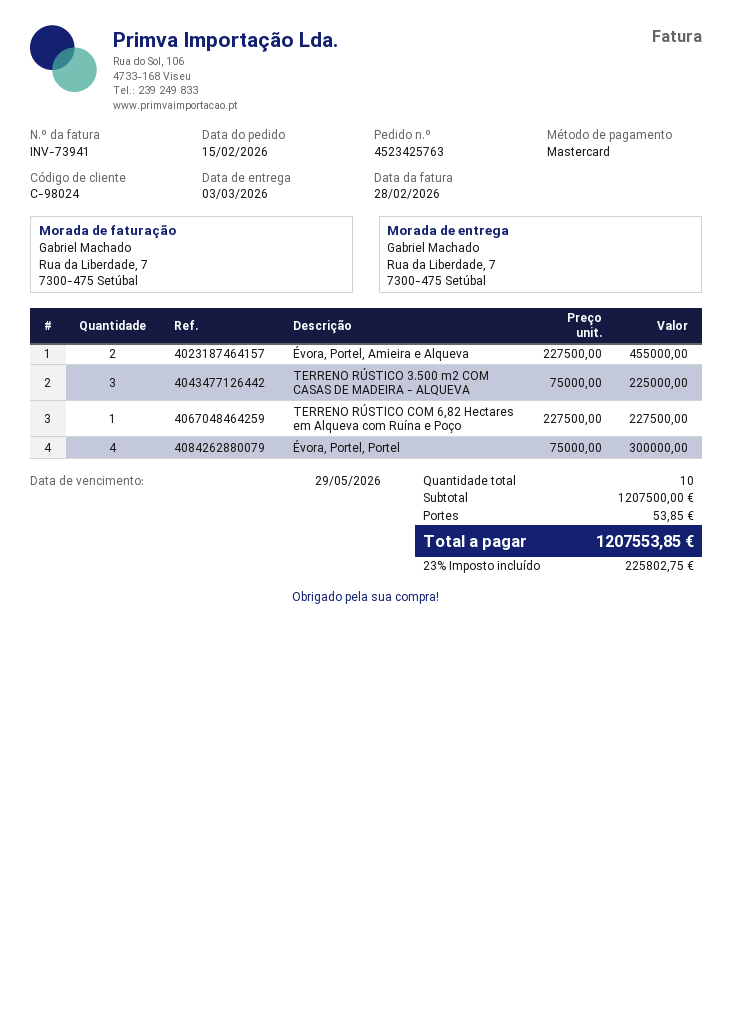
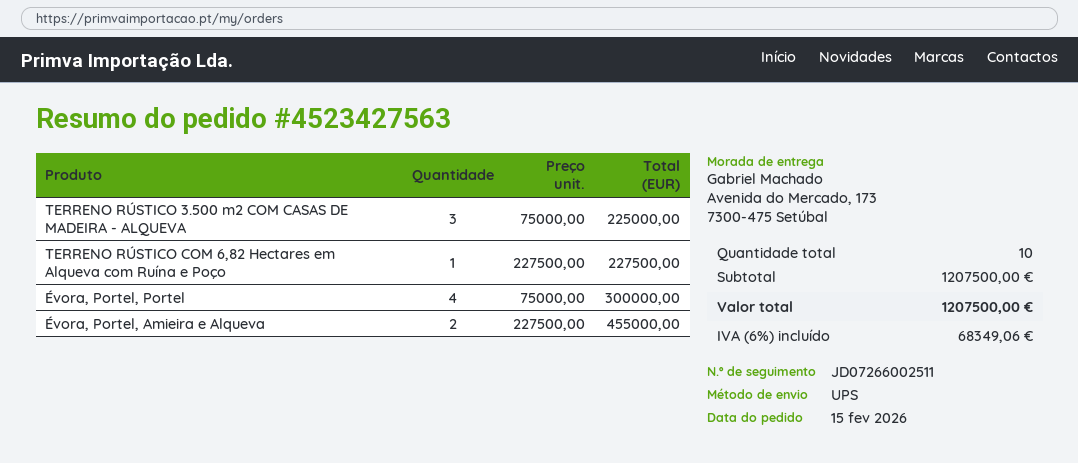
order number: 4523425763 -> 4523427563
ship to: Rua da Liberdade, 7, 7300-475 Setúbal -> Avenida do Mercado, 173, 7300-475 Setúbal
shipping: 53.85 -> none
tax: 23% = 225802.75 -> 6% = 68349.06
total: 1207553.85 -> 1207500.00

